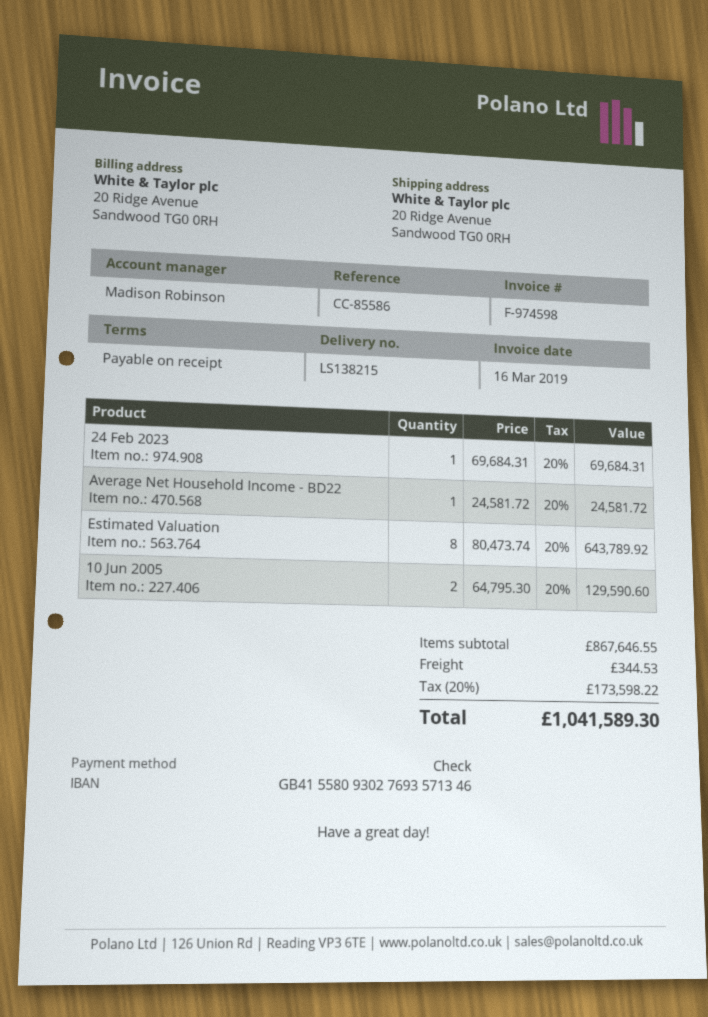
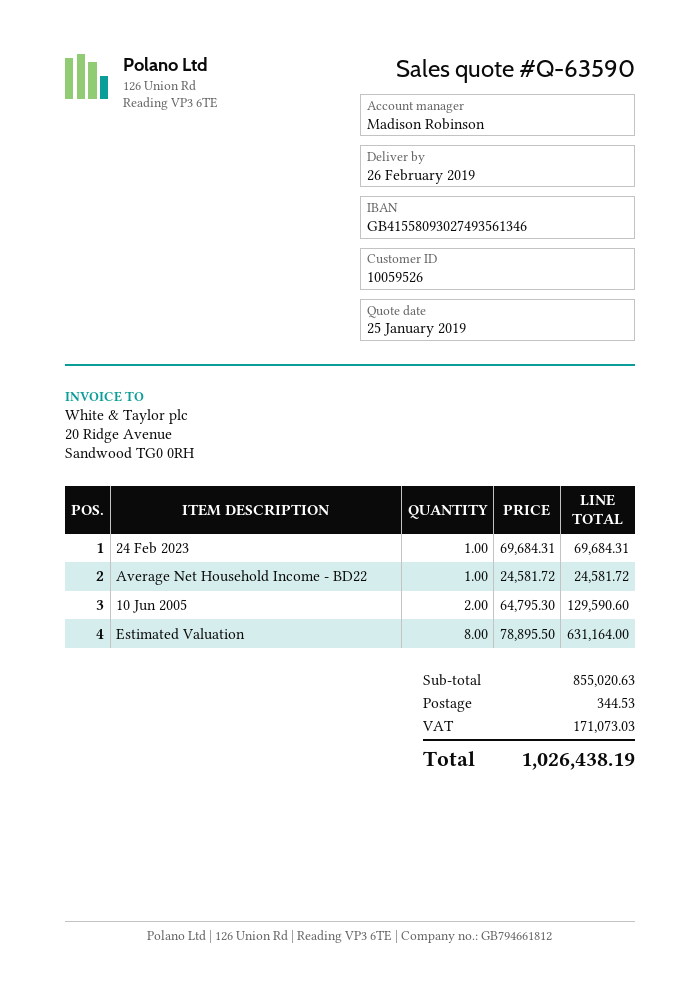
bank account: GB41558093027693571346 -> GB41558093027493561346
Estimated Valuation: 8 x 80473.74 = 643789.92 -> 8 x 78895.50 = 631164.00
subtotal: 867646.55 -> 855020.63
tax: 173598.22 -> 171073.03
total: 1041589.30 -> 1026438.19

